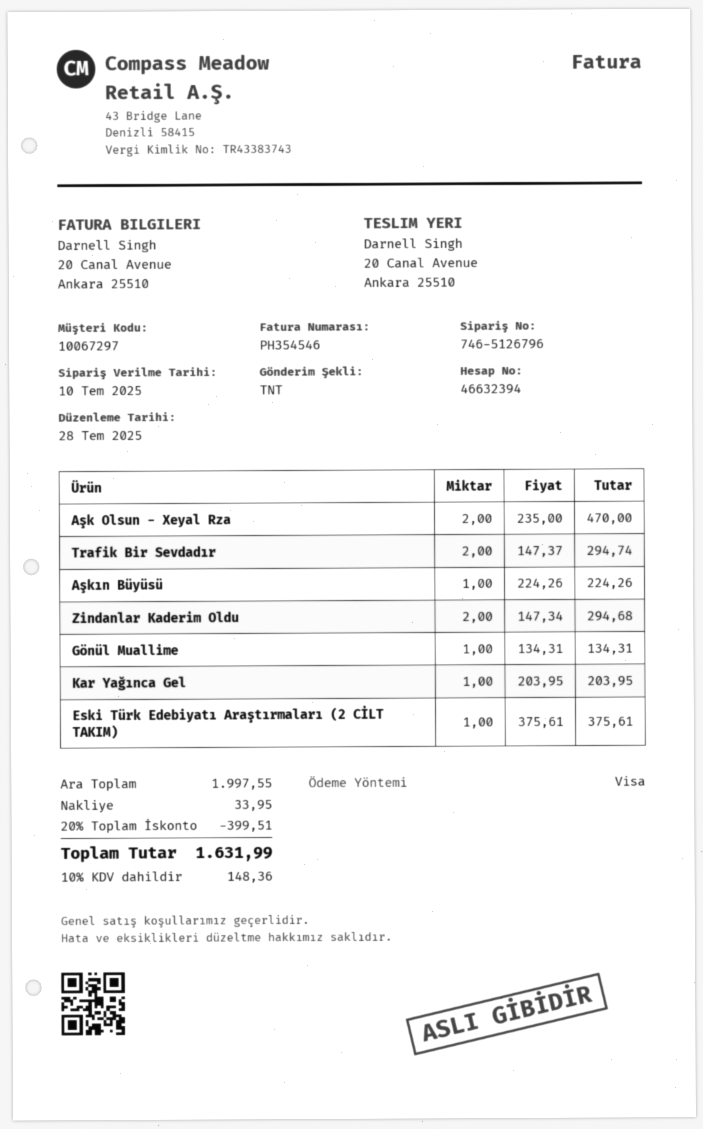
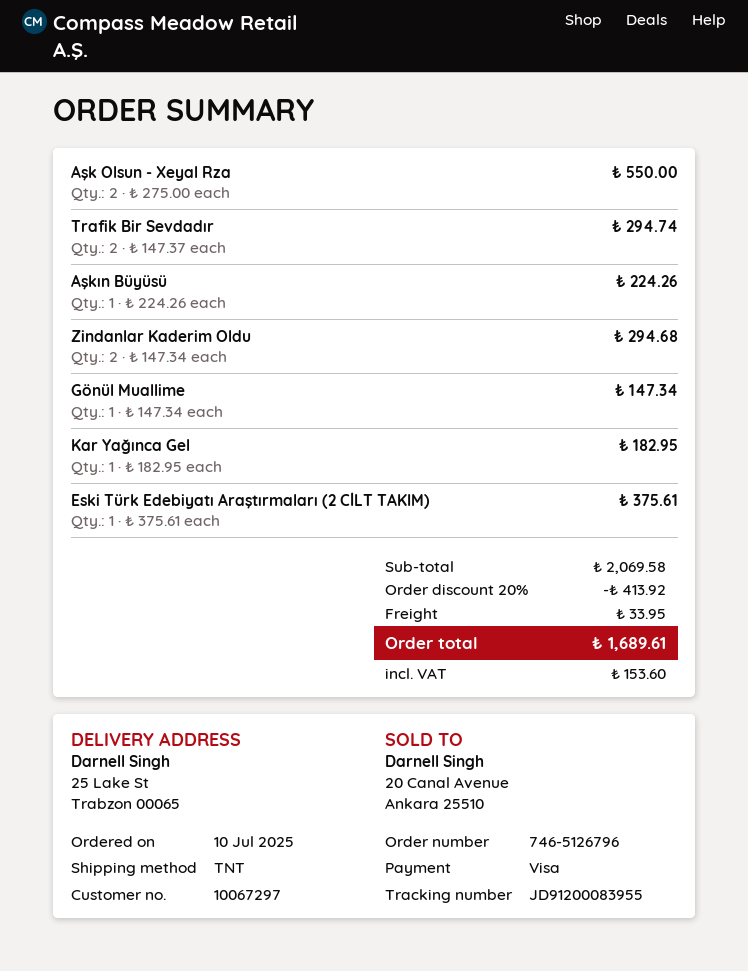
ship to: 20 Canal Avenue, Ankara 25510 -> 25 Lake St, Trabzon 00065
Aşk Olsun - Xeyal Rza: 2 x 235.00 = 470.00 -> 2 x 275.00 = 550.00
Gönül Muallime: 1 x 134.31 = 134.31 -> 1 x 147.34 = 147.34
Kar Yağınca Gel: 1 x 203.95 = 203.95 -> 1 x 182.95 = 182.95
subtotal: 1997.55 -> 2069.58
discount: 20% = 399.51 -> 20% = 413.92
tax: 148.36 -> 153.60
total: 1631.99 -> 1689.61

